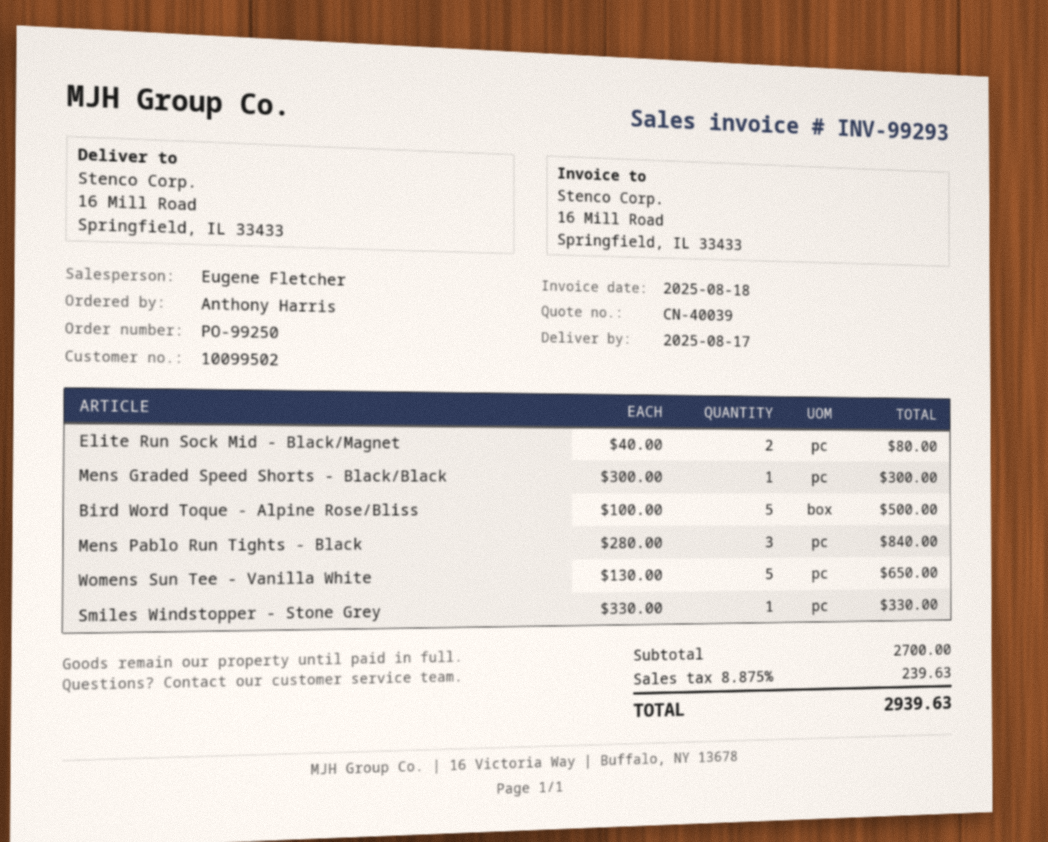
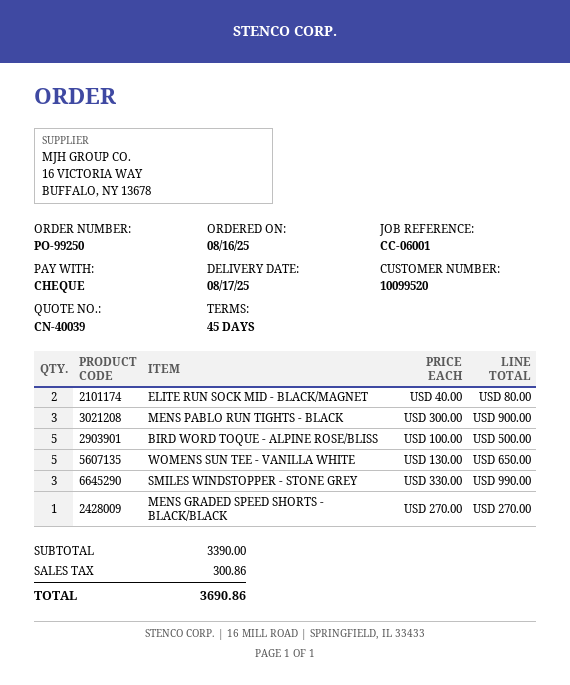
customer number: 10099502 -> 10099520
Mens Graded Speed Shorts - Black/Black: 1 x 300.00 = 300.00 -> 1 x 270.00 = 270.00
Mens Pablo Run Tights - Black: 3 x 280.00 = 840.00 -> 3 x 300.00 = 900.00
Smiles Windstopper - Stone Grey: 1 x 330.00 = 330.00 -> 3 x 330.00 = 990.00
subtotal: 2700.00 -> 3390.00
tax: 239.63 -> 300.86
total: 2939.63 -> 3690.86

